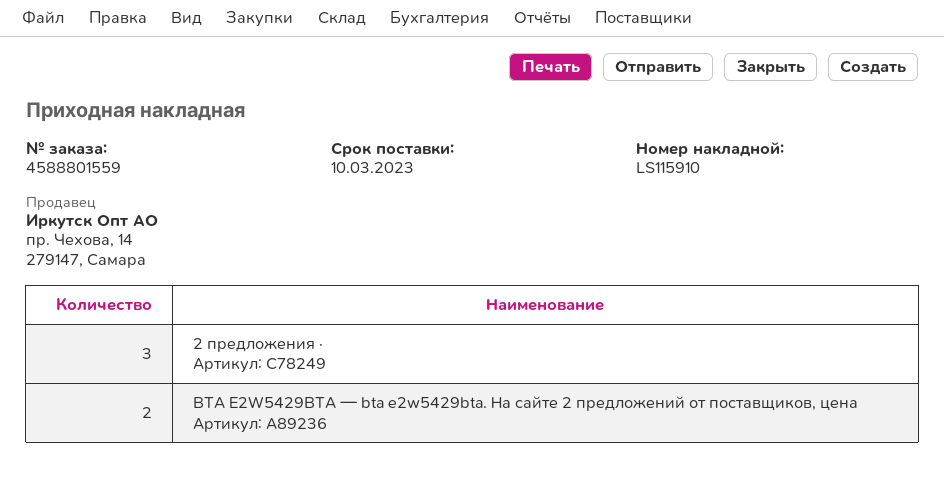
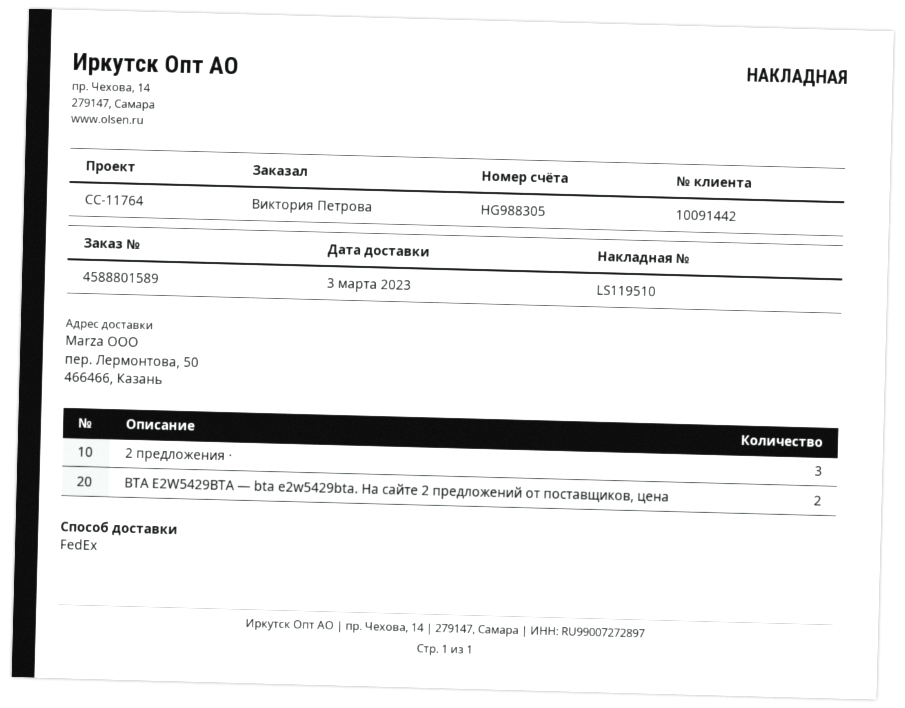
order number: 4588801559 -> 4588801589
delivery note number: LS115910 -> LS119510
delivery date: 2023-03-10 -> 2023-03-03

